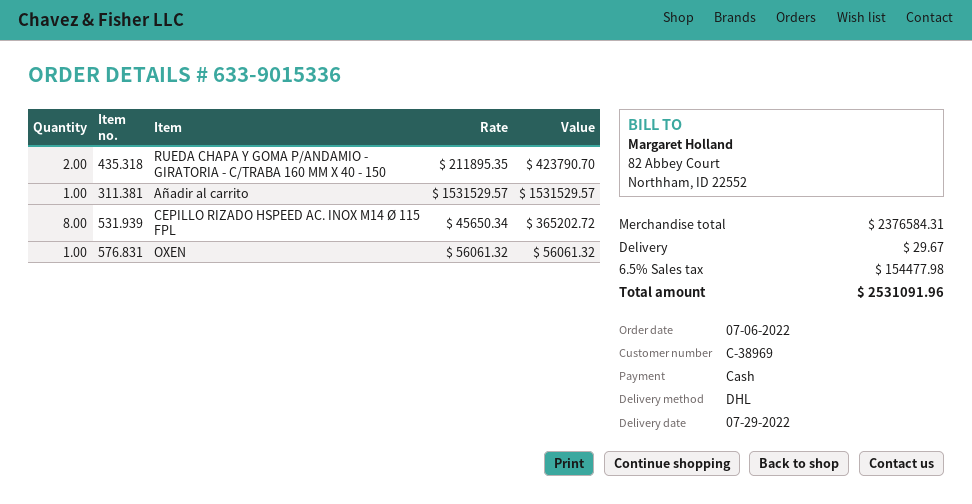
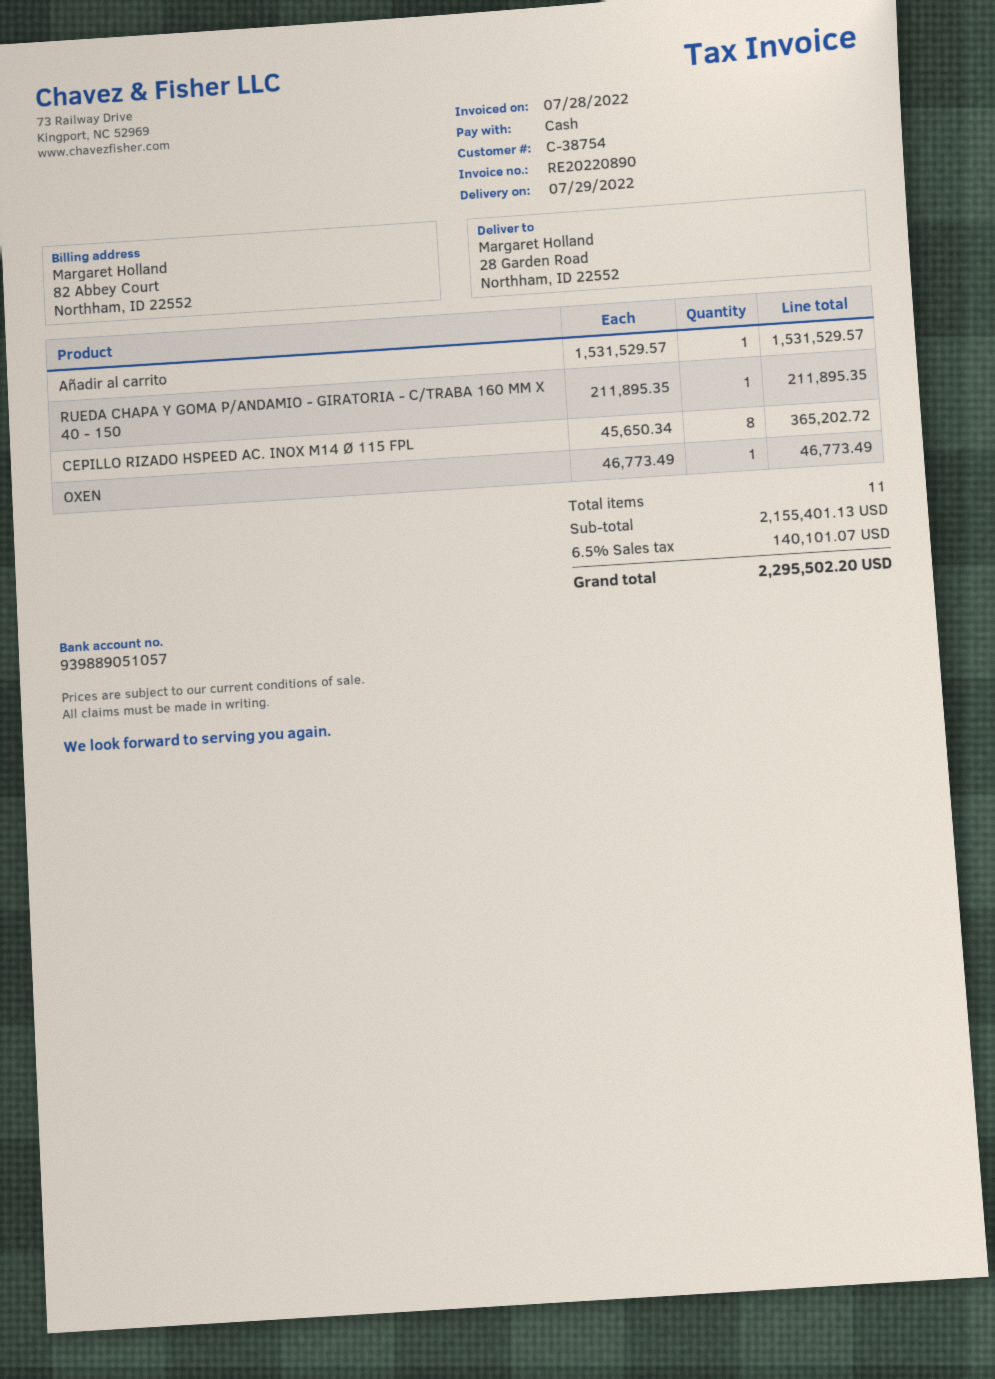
customer number: C-38969 -> C-38754
RUEDA CHAPA Y GOMA P/ANDAMIO - GIRATORIA - C/TRABA 160 MM X 40 - 150: 2 x 211895.35 = 423790.70 -> 1 x 211895.35 = 211895.35
OXEN: 1 x 56061.32 = 56061.32 -> 1 x 46773.49 = 46773.49
subtotal: 2376584.31 -> 2155401.13
shipping: 29.67 -> none
tax: 6.5% = 154477.98 -> 6.5% = 140101.07
total: 2531091.96 -> 2295502.20

